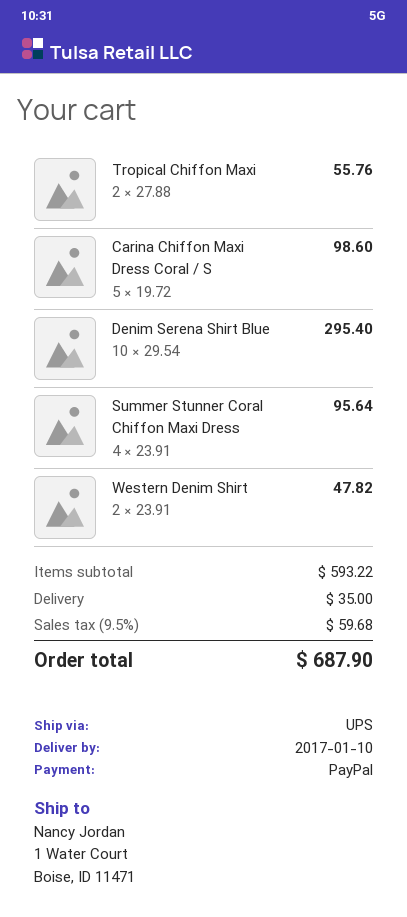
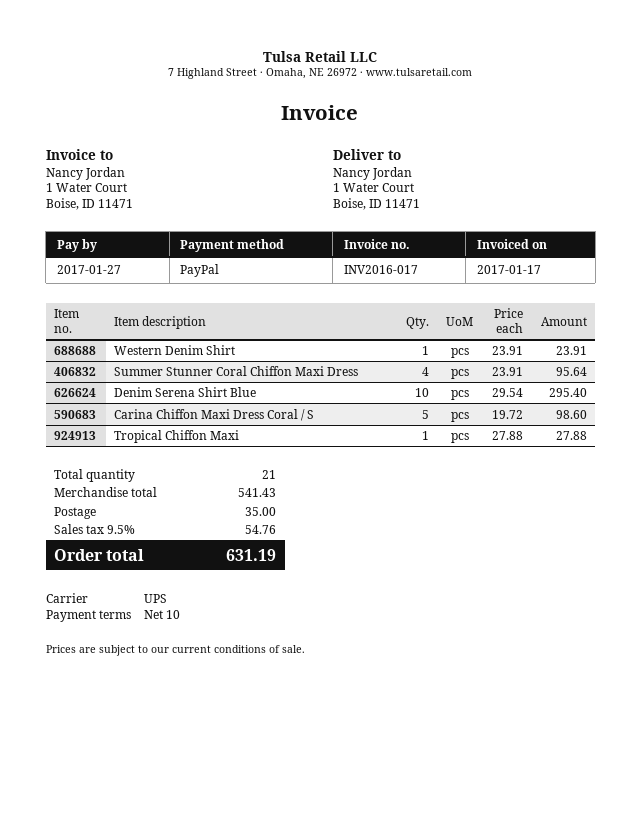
Tropical Chiffon Maxi: 2 x 27.88 = 55.76 -> 1 x 27.88 = 27.88
Western Denim Shirt: 2 x 23.91 = 47.82 -> 1 x 23.91 = 23.91
subtotal: 593.22 -> 541.43
tax: 9.5% = 59.68 -> 9.5% = 54.76
total: 687.90 -> 631.19

